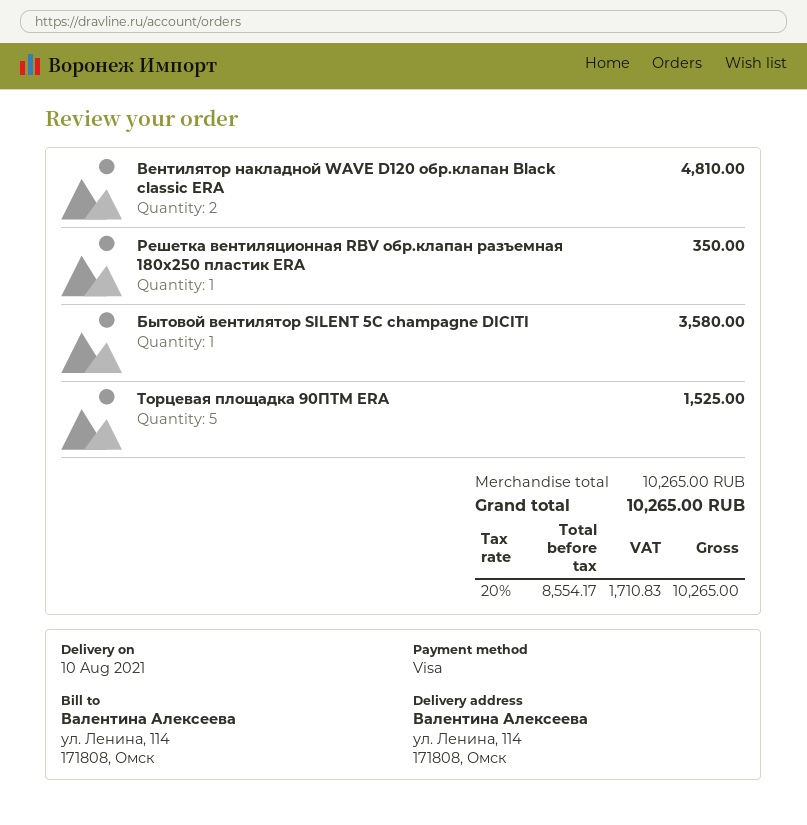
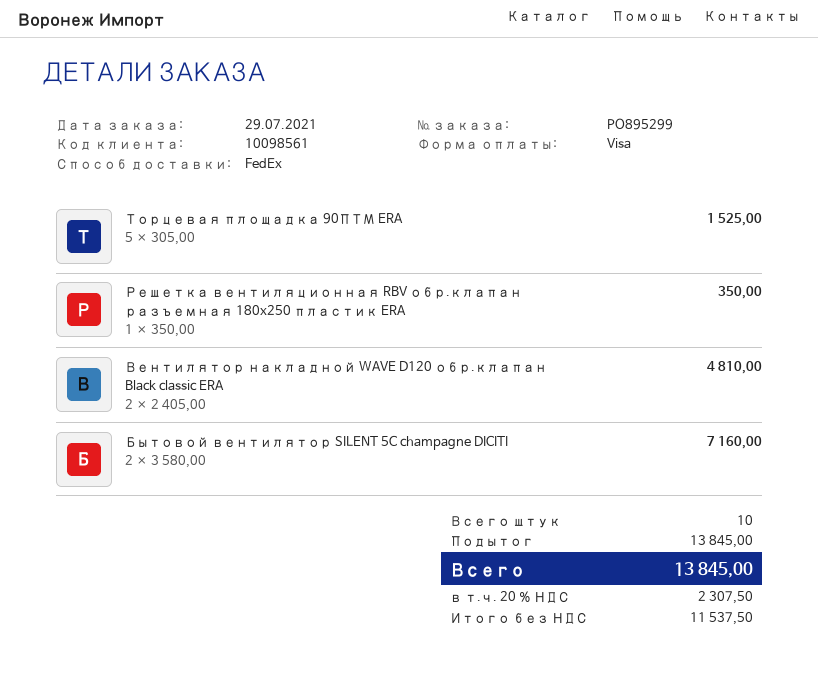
Бытовой вентилятор SILENT 5C champagne DICITI: 1 for 3580.00 -> 2 for 7160.00
subtotal: 10265.00 -> 13845.00
net: 8554.17 -> 11537.50
tax: 20% = 1710.83 -> 20% = 2307.50
total: 10265.00 -> 13845.00

